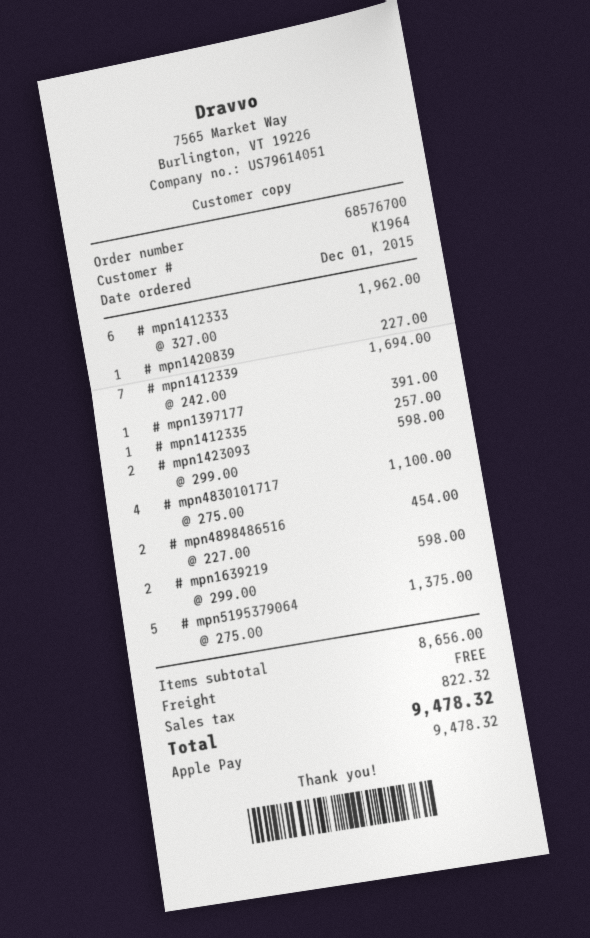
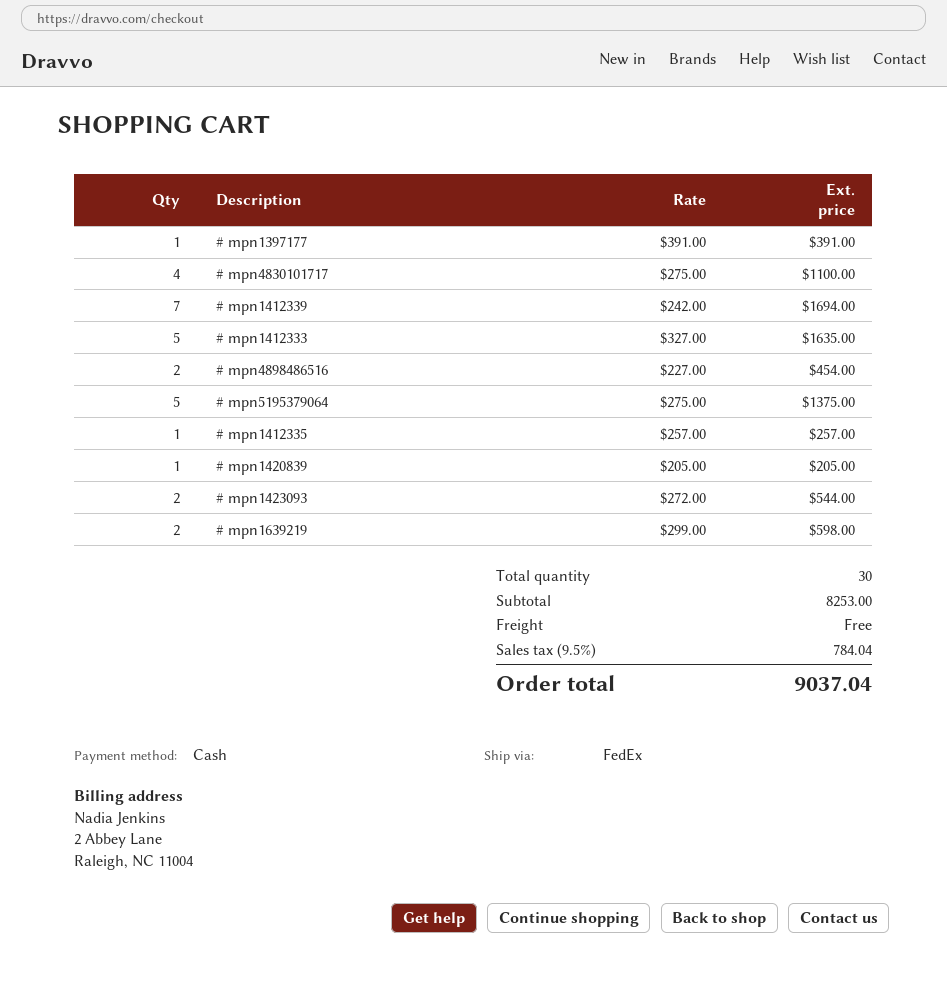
payment method: Apple Pay -> cash
# mpn1412333: 6 x 327.00 = 1962.00 -> 5 x 327.00 = 1635.00
# mpn1420839: 1 x 227.00 = 227.00 -> 1 x 205.00 = 205.00
# mpn1423093: 2 x 299.00 = 598.00 -> 2 x 272.00 = 544.00
subtotal: 8656.00 -> 8253.00
tax: 822.32 -> 784.04
total: 9478.32 -> 9037.04

